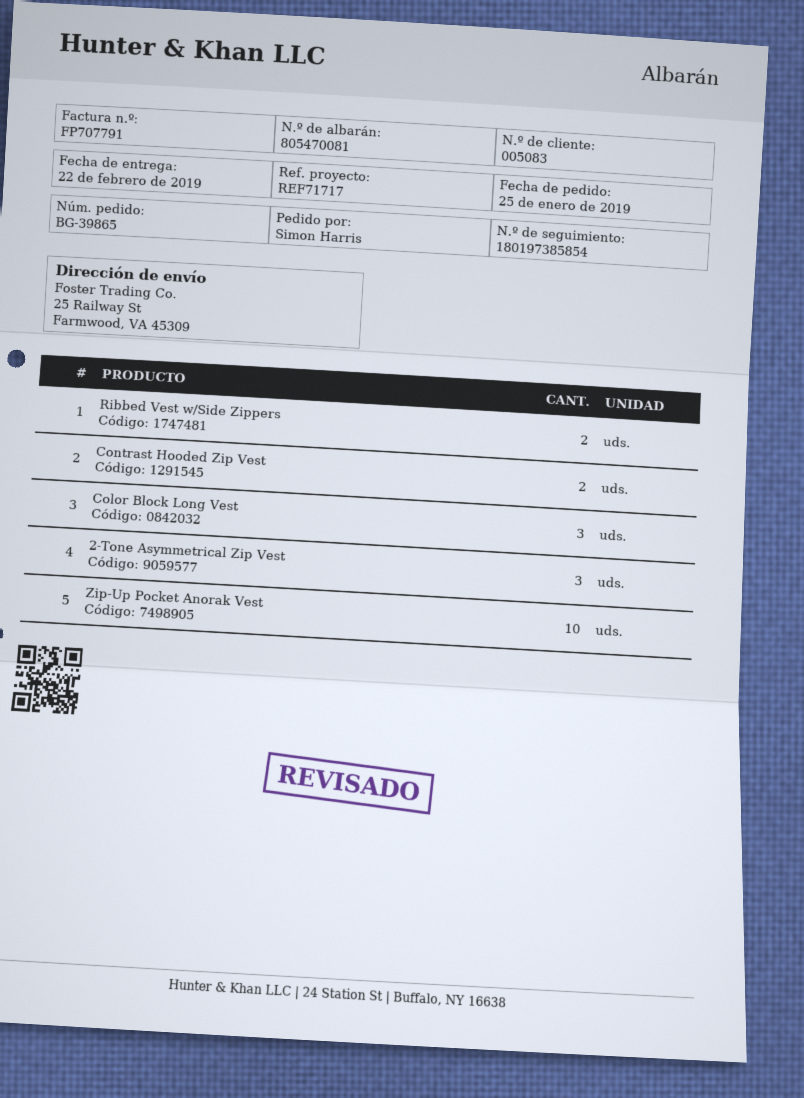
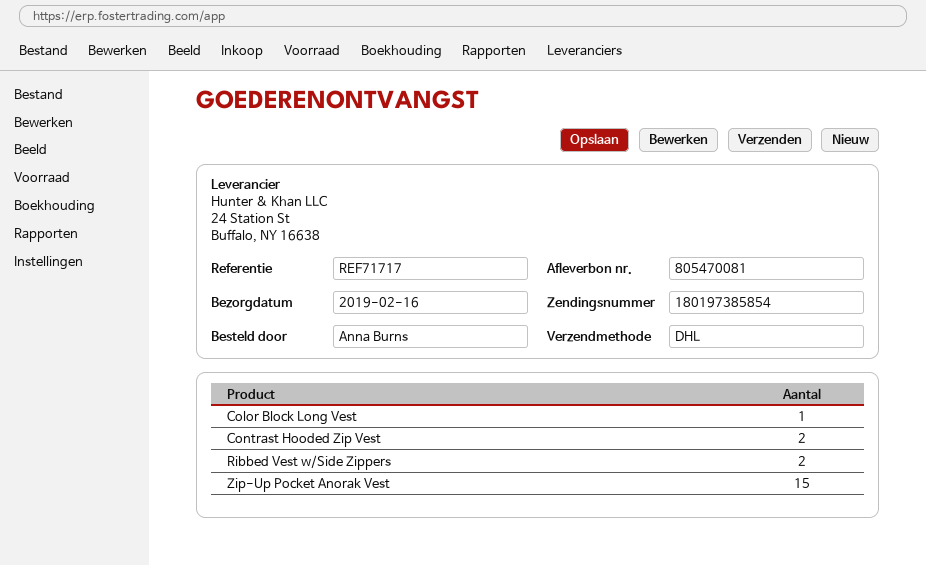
delivery date: 2019-02-22 -> 2019-02-16
ordered by: Simon Harris -> Anna Burns
Color Block Long Vest: 3 -> 1
2-Tone Asymmetrical Zip Vest: 3 -> none
Zip-Up Pocket Anorak Vest: 10 -> 15

